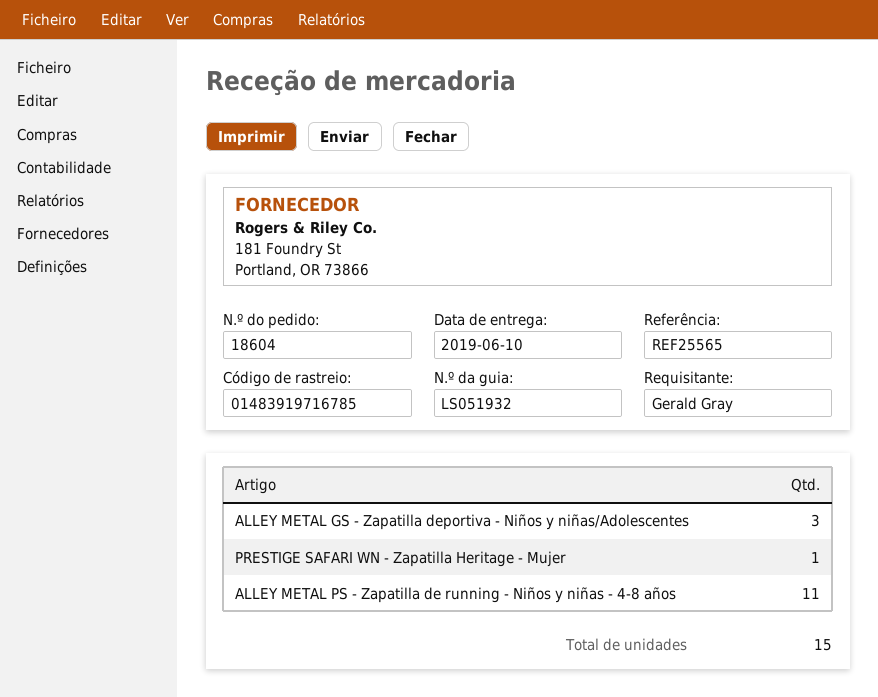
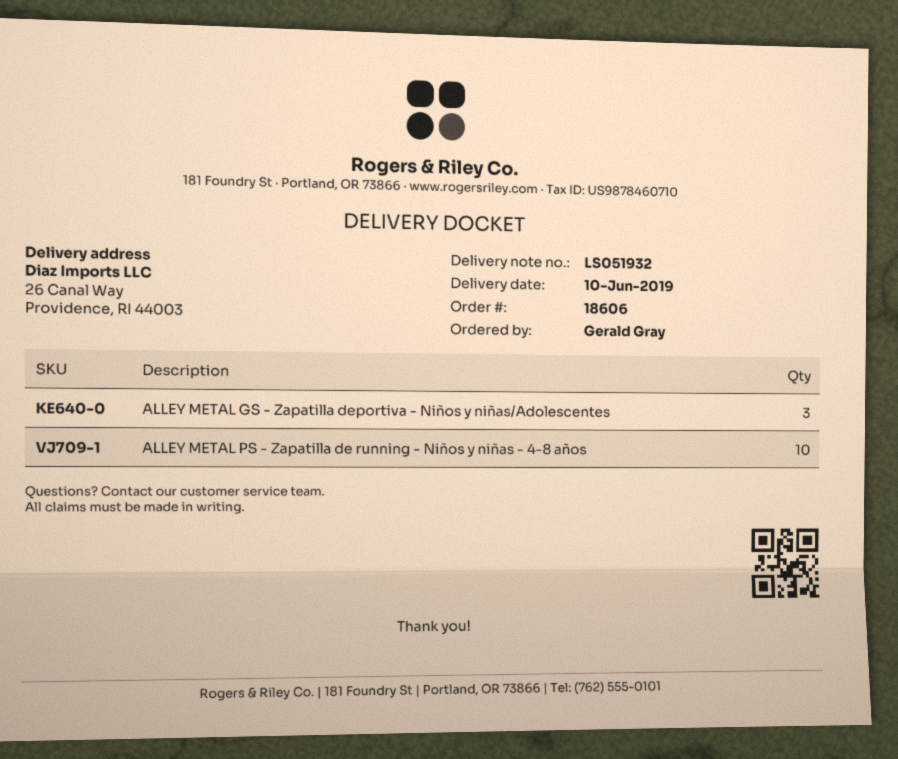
order number: 18604 -> 18606
PRESTIGE SAFARI WN - Zapatilla Heritage - Mujer: 1 -> none
ALLEY METAL PS - Zapatilla de running - Niños y niñas - 4-8 años: 11 -> 10

